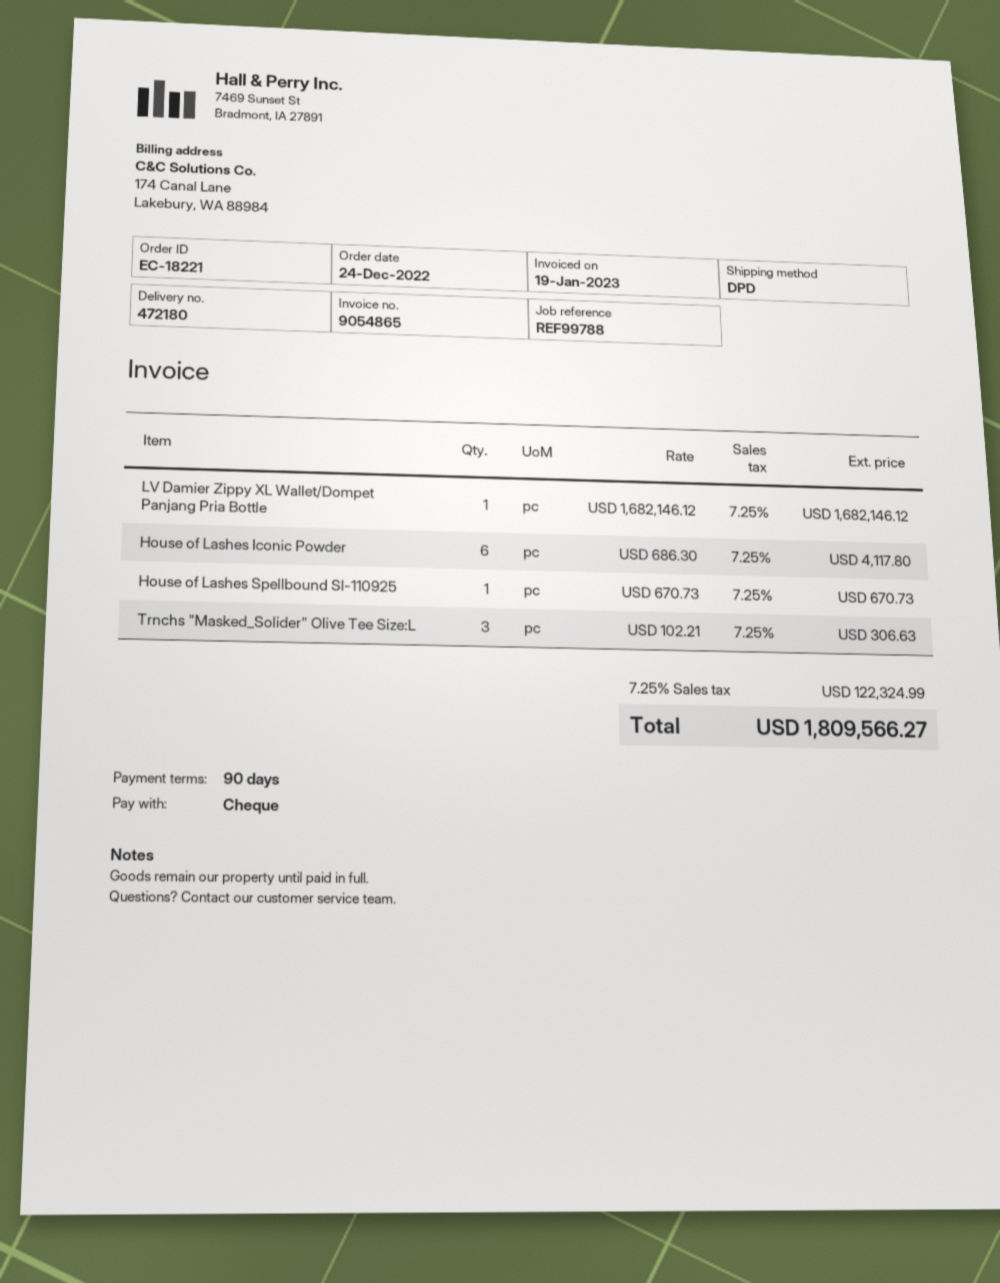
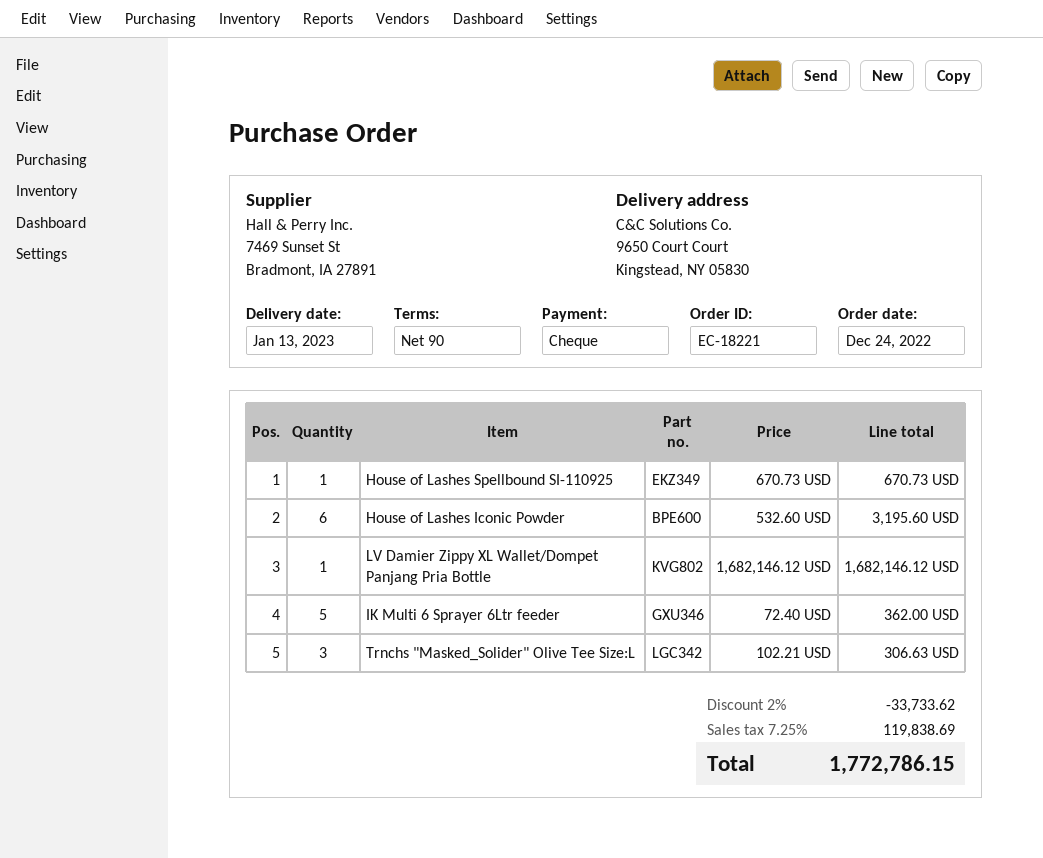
House of Lashes Iconic Powder: 6 x 686.30 = 4117.80 -> 6 x 532.60 = 3195.60
IK Multi 6 Sprayer 6Ltr feeder: none -> 5 x 72.40 = 362.00
discount: none -> 2% = 33733.62
tax: 7.25% = 122324.99 -> 7.25% = 119838.69
total: 1809566.27 -> 1772786.15

